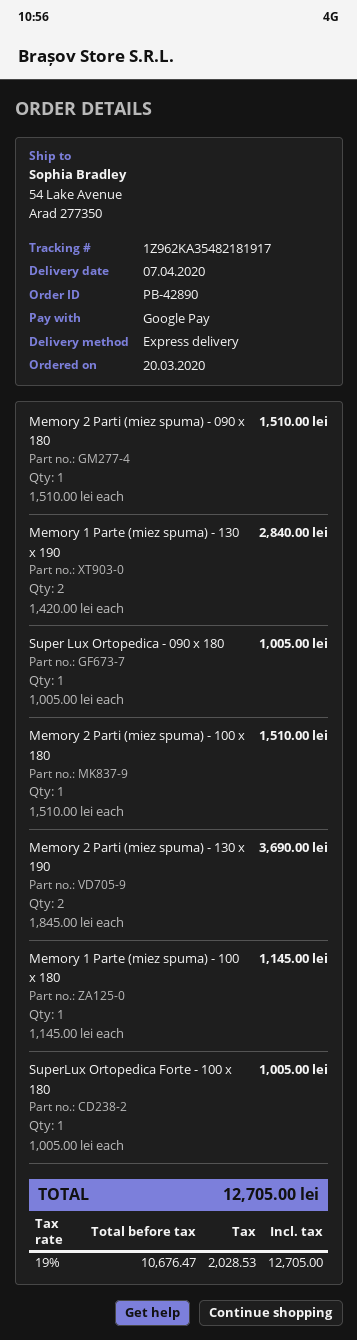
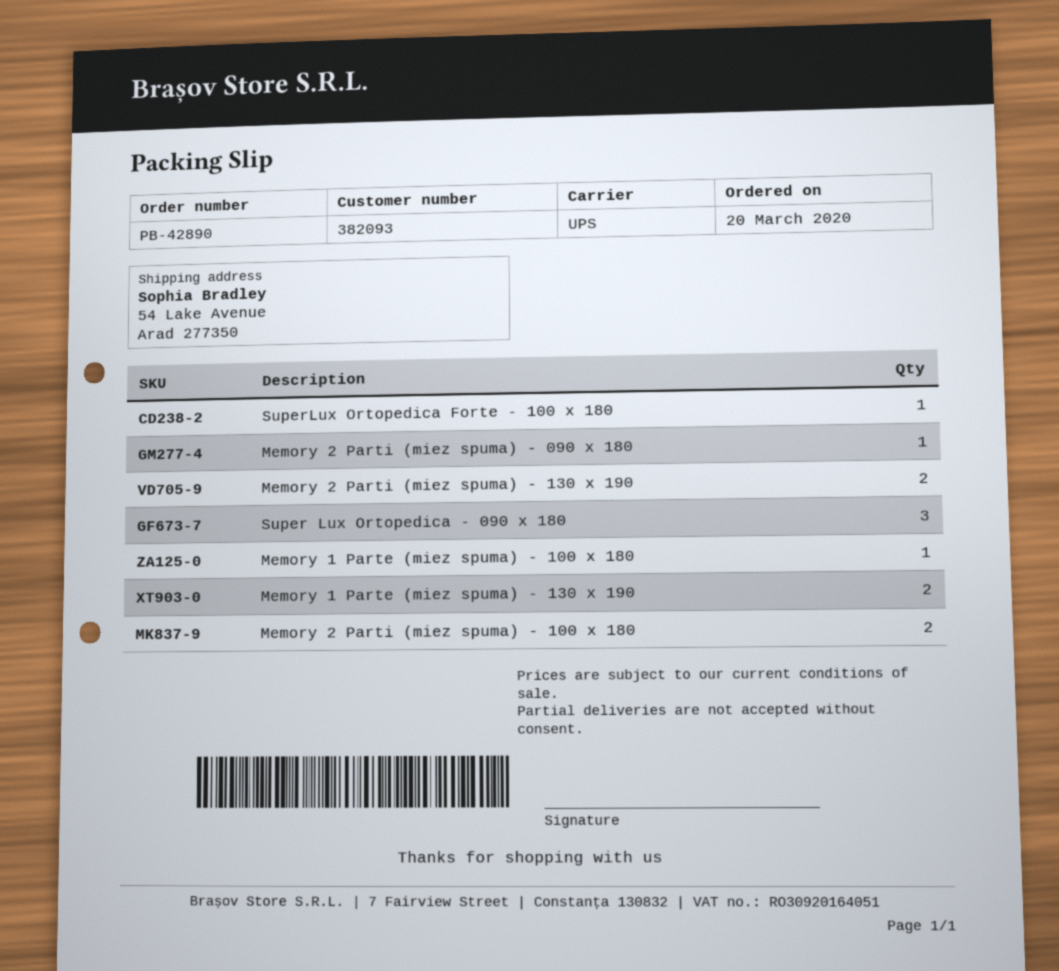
shipping method: express -> UPS
Super Lux Ortopedica - 090 x 180: 1 -> 3
Memory 2 Parti (miez spuma) - 100 x 180: 1 -> 2

